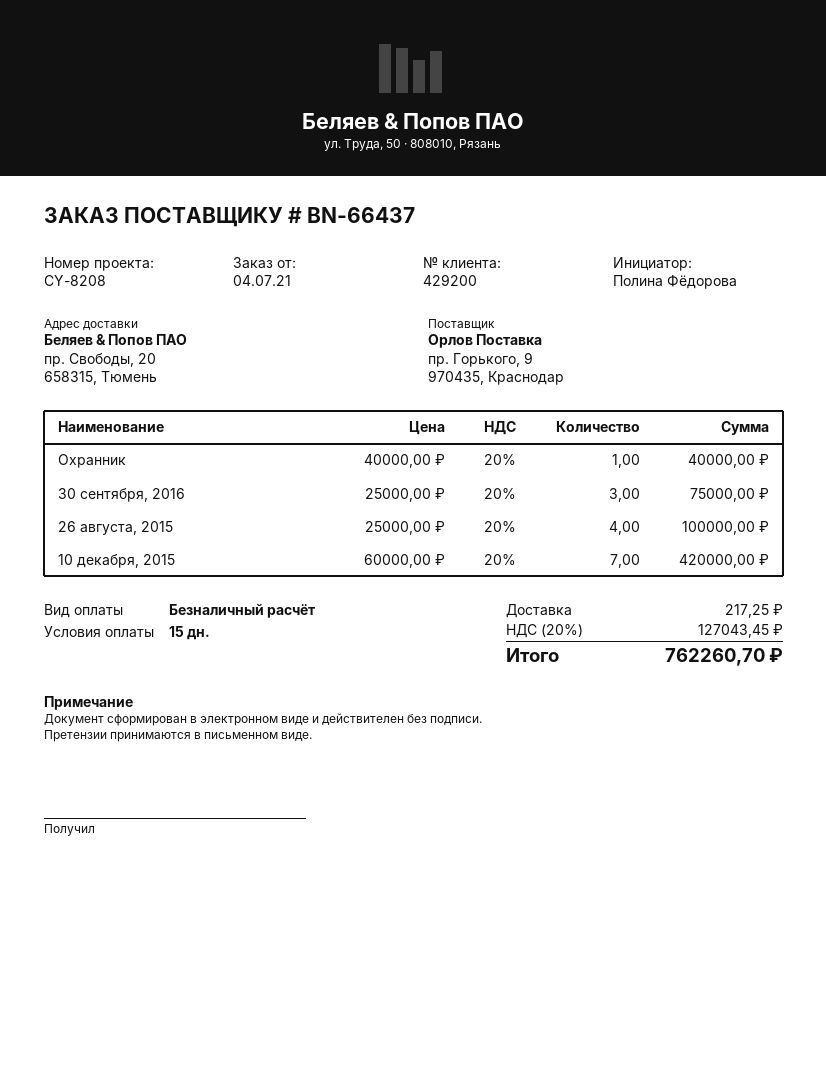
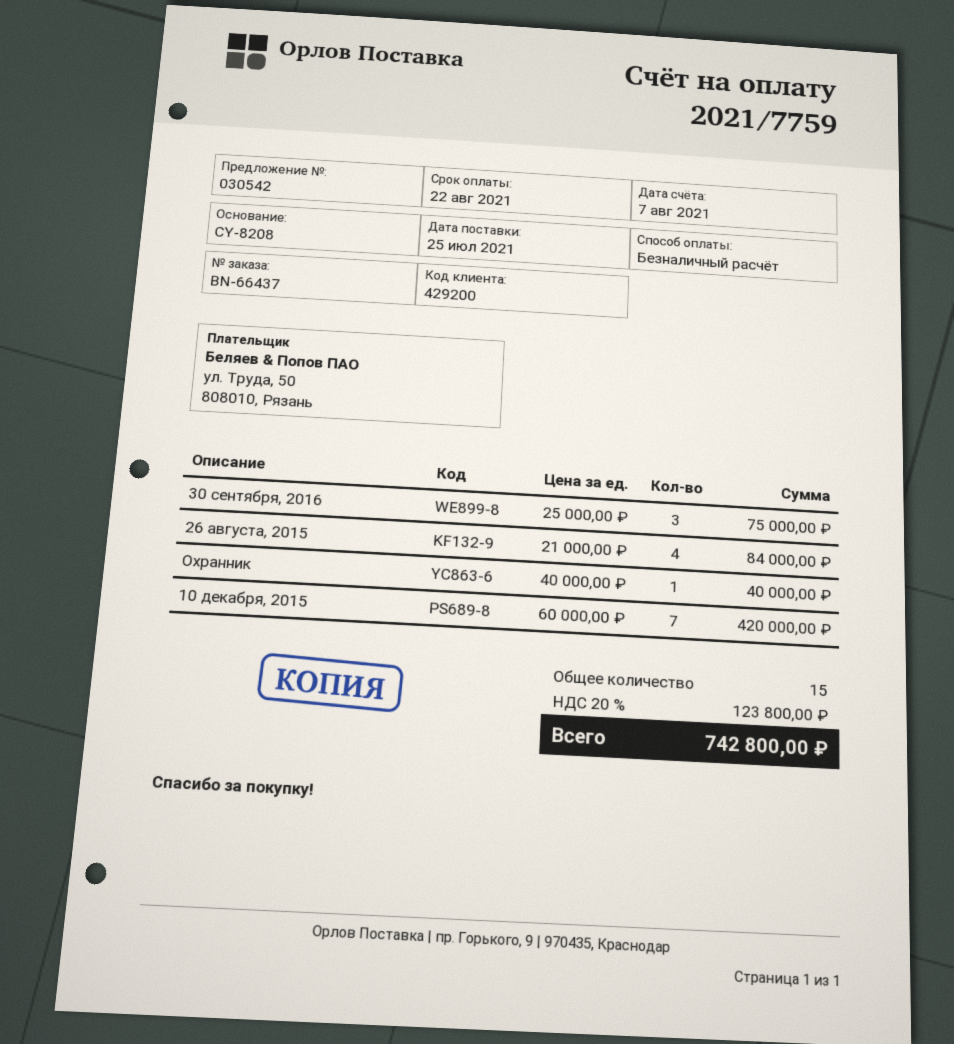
26 августа, 2015: 4 x 25000.00 = 100000.00 -> 4 x 21000.00 = 84000.00
shipping: 217.25 -> none
tax: 20% = 127043.45 -> 20% = 123800.00
total: 762260.70 -> 742800.00

